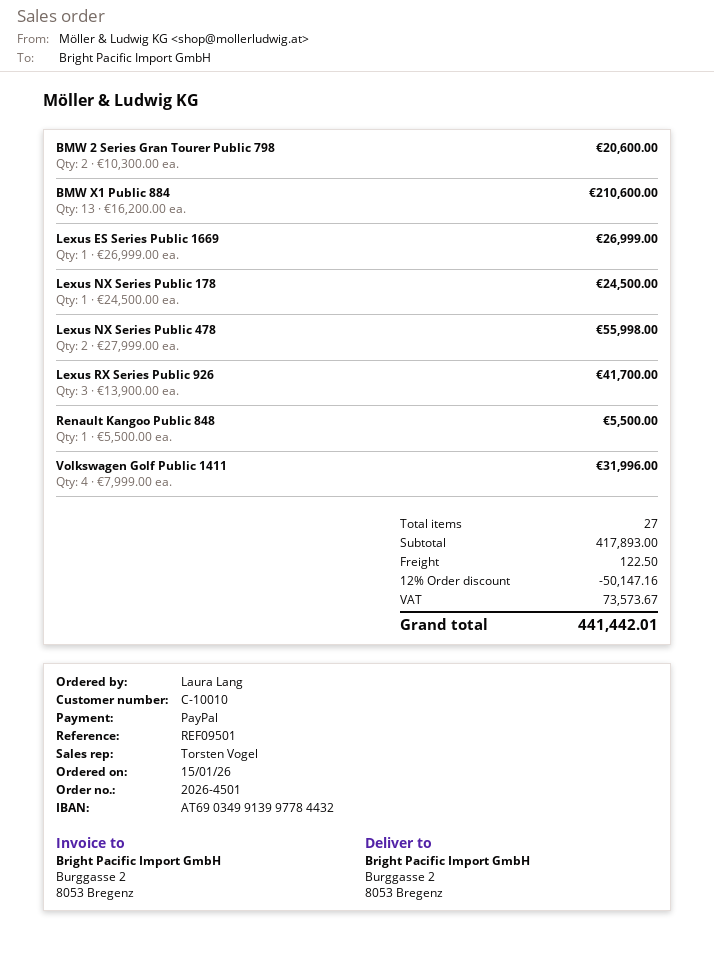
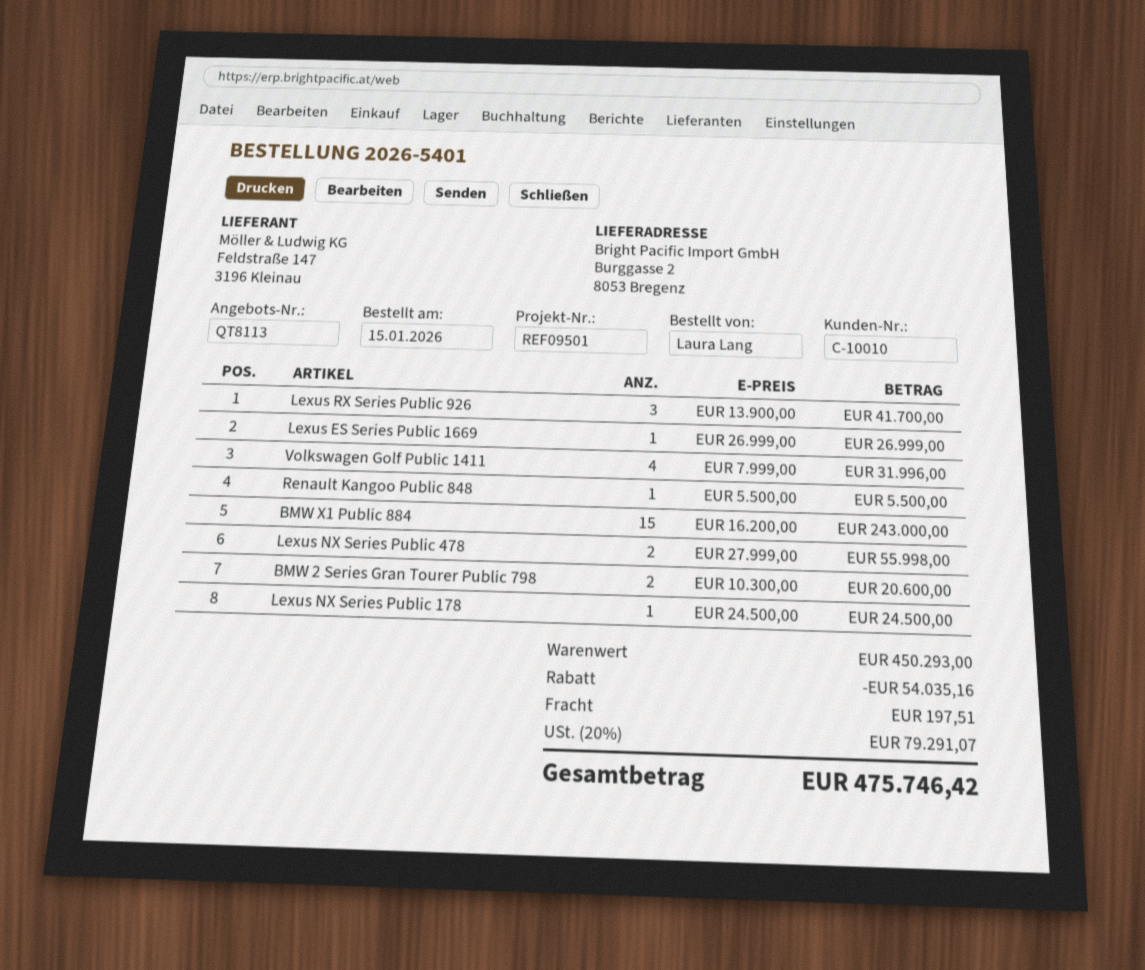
order number: 2026-4501 -> 2026-5401
BMW X1 Public 884: 13 x 16200.00 = 210600.00 -> 15 x 16200.00 = 243000.00
subtotal: 417893.00 -> 450293.00
discount: 50147.16 -> 54035.16
shipping: 122.50 -> 197.51
tax: 73573.67 -> 79291.07
total: 441442.01 -> 475746.42

